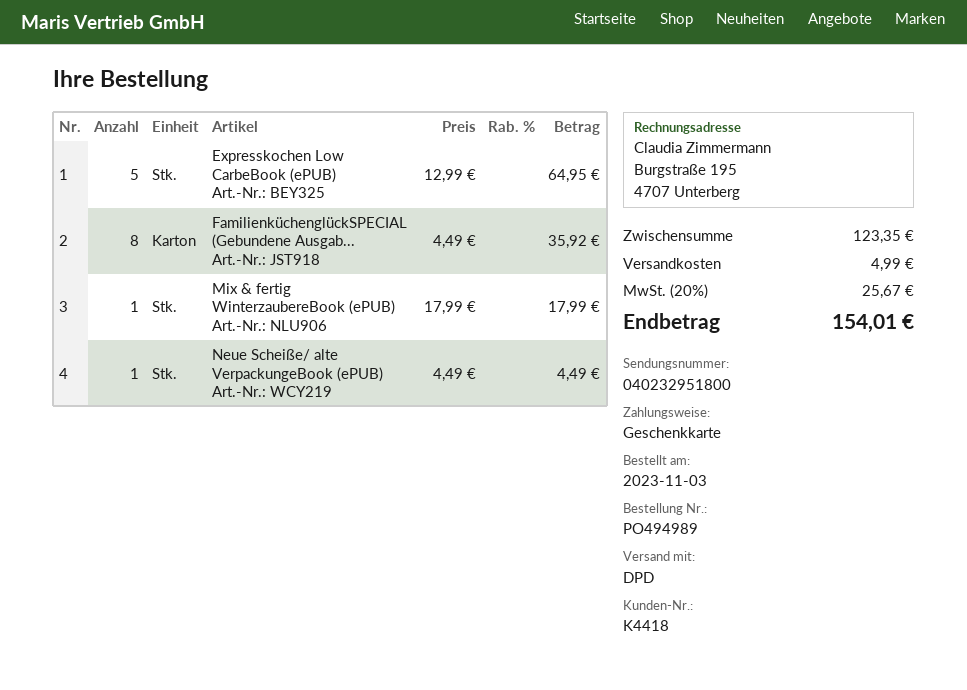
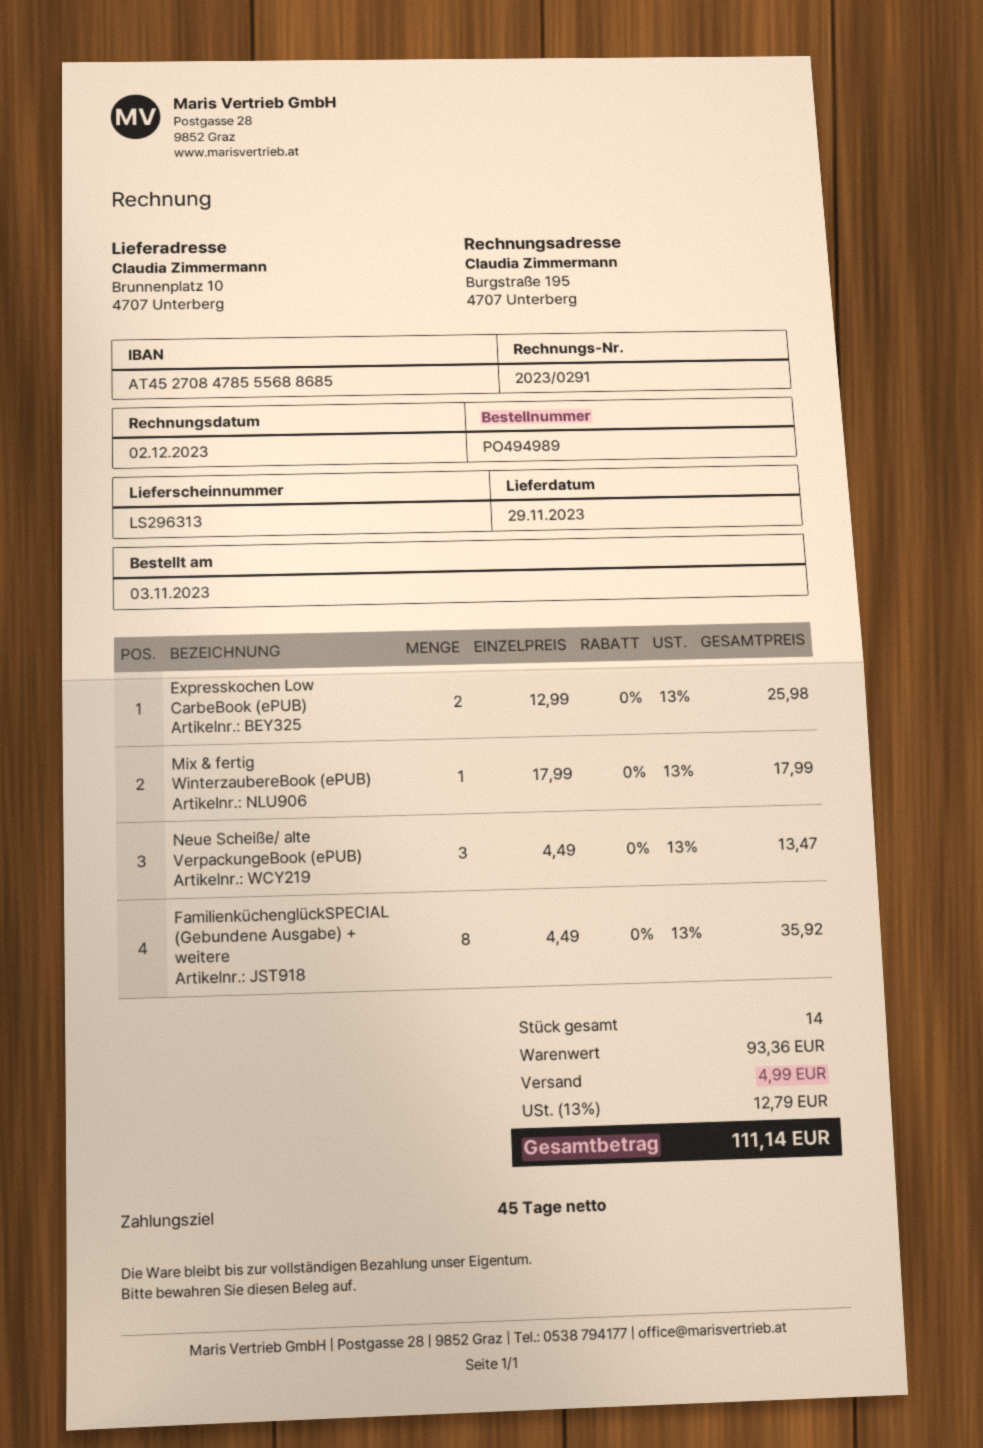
Expresskochen Low CarbeBook (ePUB): 5 x 12.99 = 64.95 -> 2 x 12.99 = 25.98
Neue Scheiße/ alte VerpackungeBook (ePUB): 1 x 4.49 = 4.49 -> 3 x 4.49 = 13.47
subtotal: 123.35 -> 93.36
tax: 20% = 25.67 -> 13% = 12.79
total: 154.01 -> 111.14

